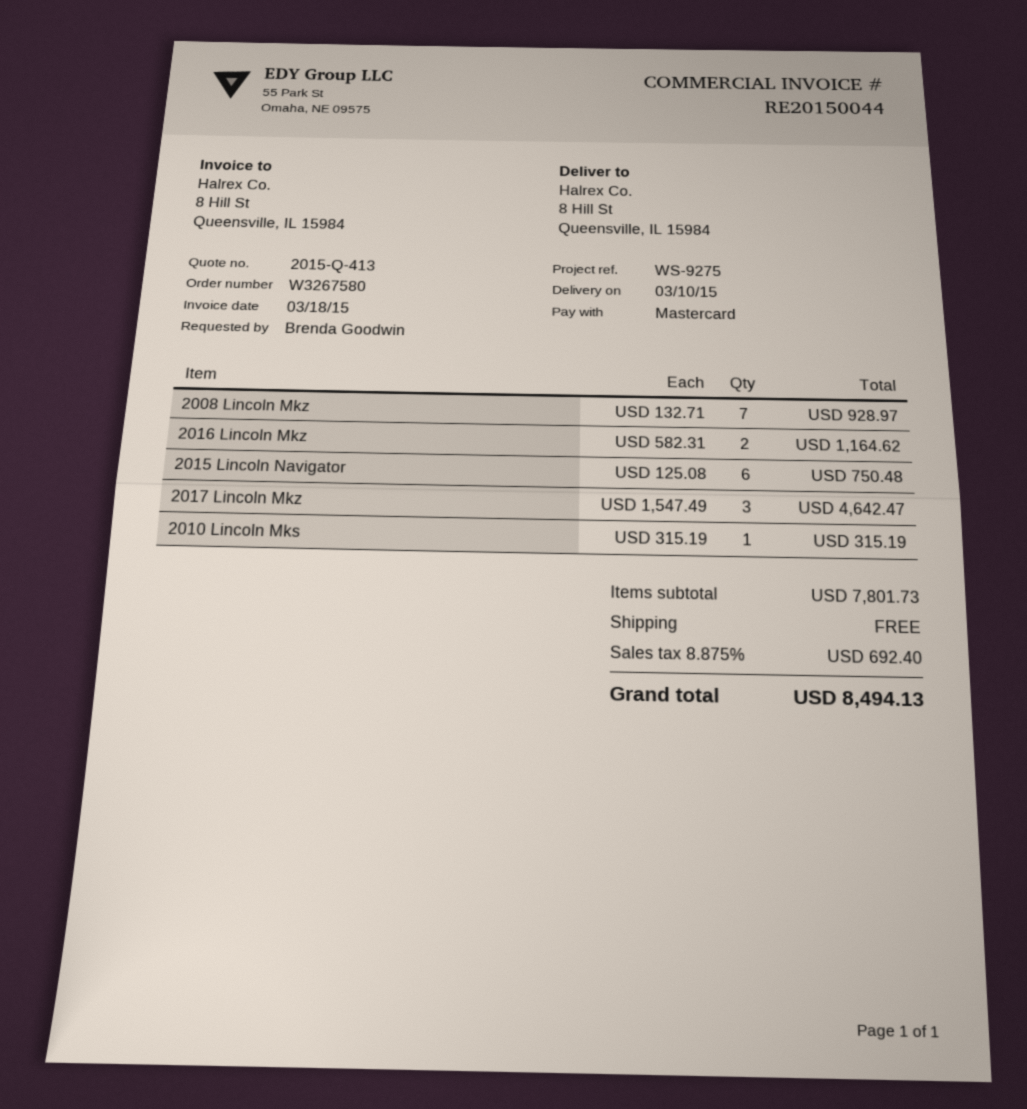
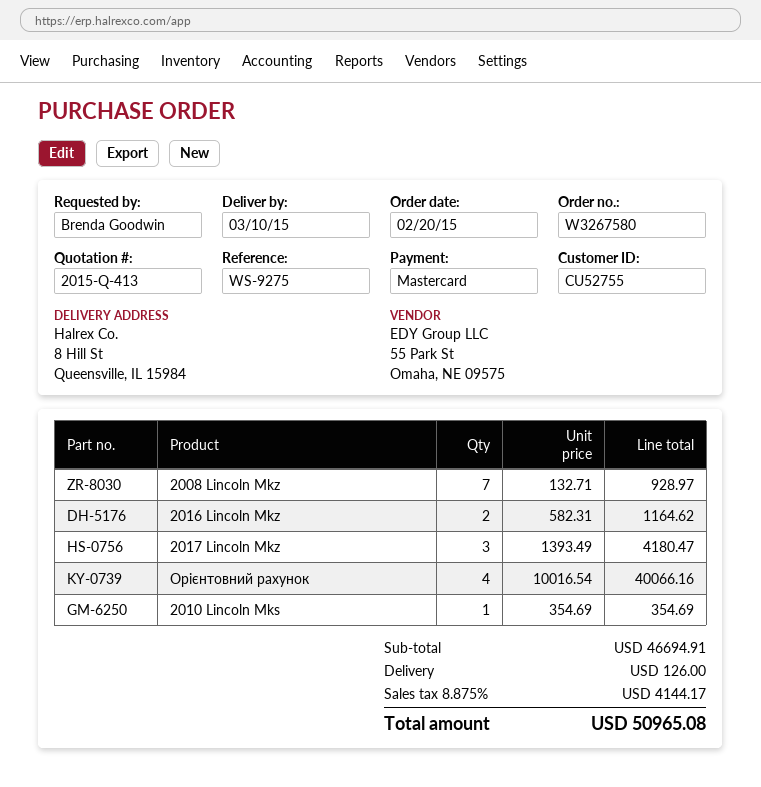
2015 Lincoln Navigator: 6 x 125.08 = 750.48 -> none
2017 Lincoln Mkz: 3 x 1547.49 = 4642.47 -> 3 x 1393.49 = 4180.47
2010 Lincoln Mks: 1 x 315.19 = 315.19 -> 1 x 354.69 = 354.69
Орієнтовний рахунок: none -> 4 x 10016.54 = 40066.16
subtotal: 7801.73 -> 46694.91
shipping: 0.00 -> 126.00
tax: 8.875% = 692.40 -> 8.875% = 4144.17
total: 8494.13 -> 50965.08

